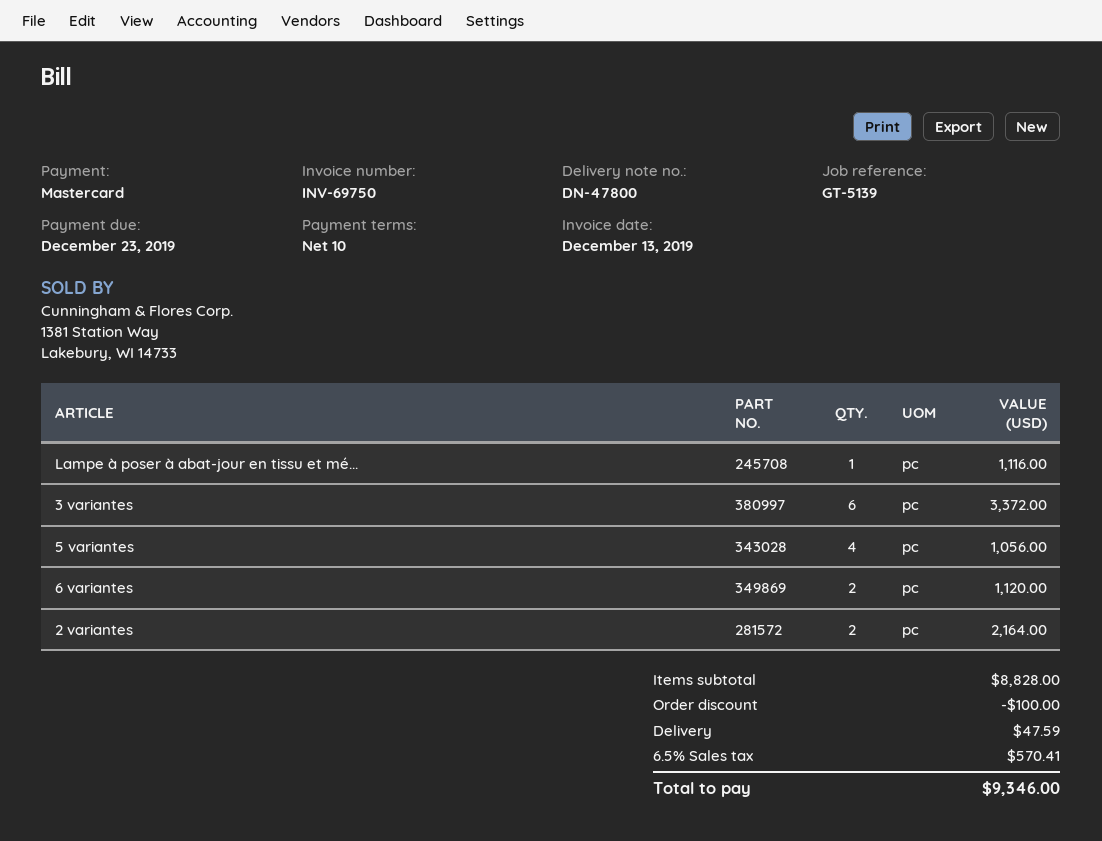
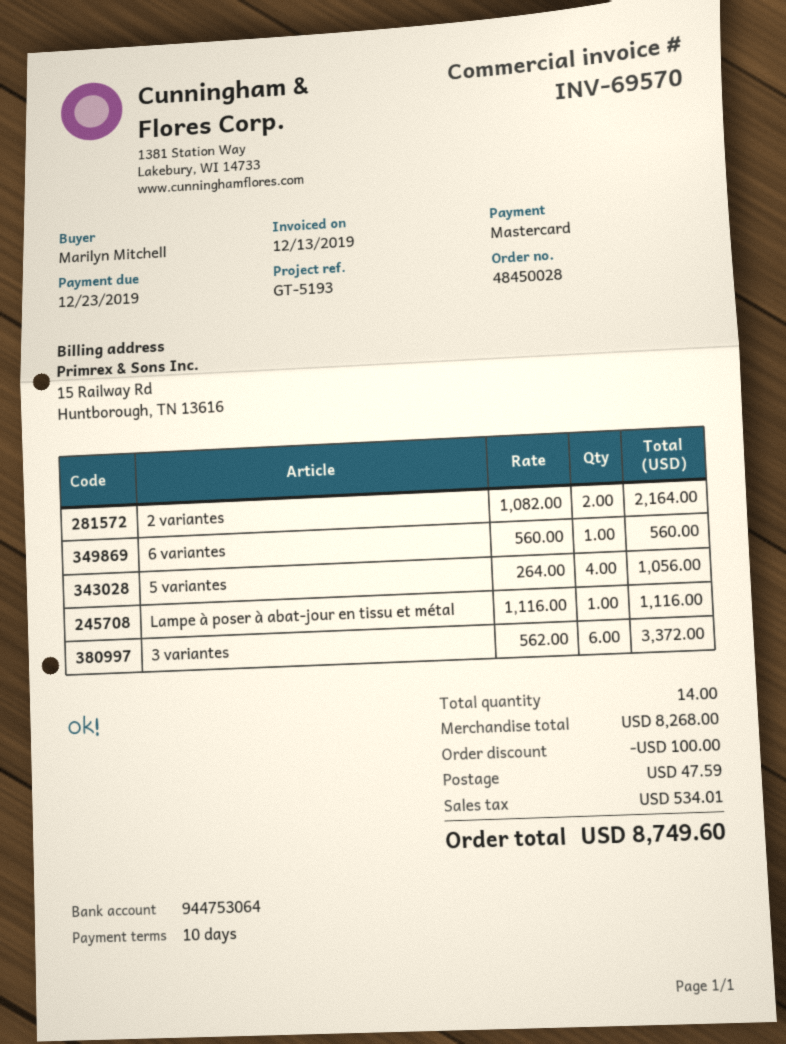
invoice number: INV-69750 -> INV-69570
reference: GT-5139 -> GT-5193
6 variantes: 2 for 1120.00 -> 1 for 560.00
subtotal: 8828.00 -> 8268.00
tax: 570.41 -> 534.01
total: 9346.00 -> 8749.60

